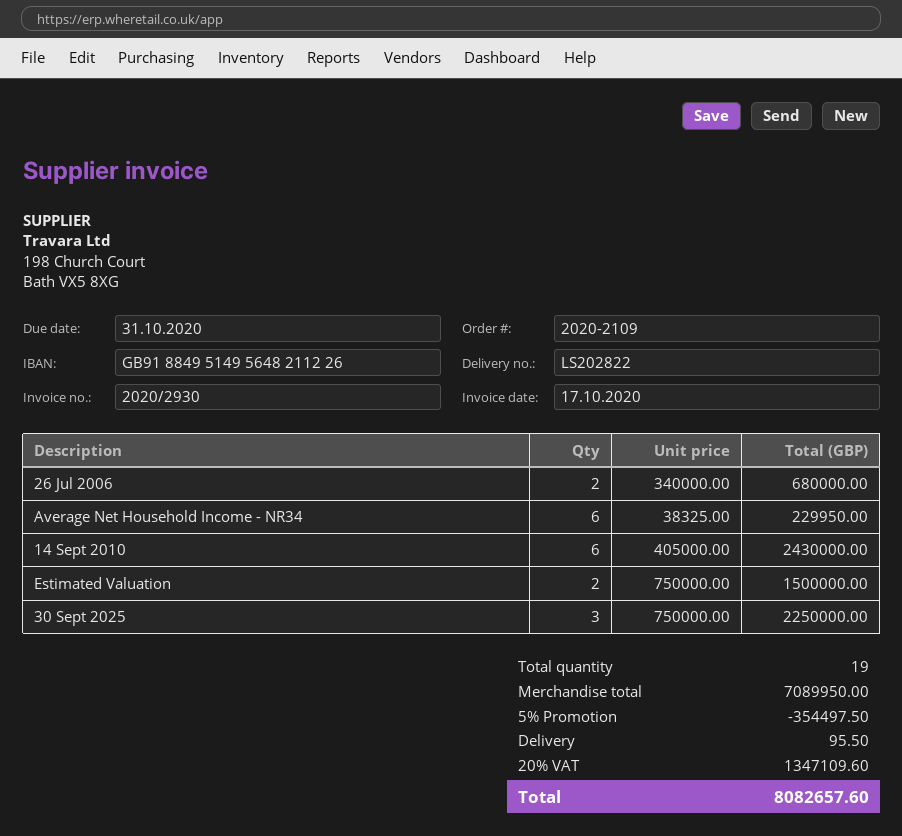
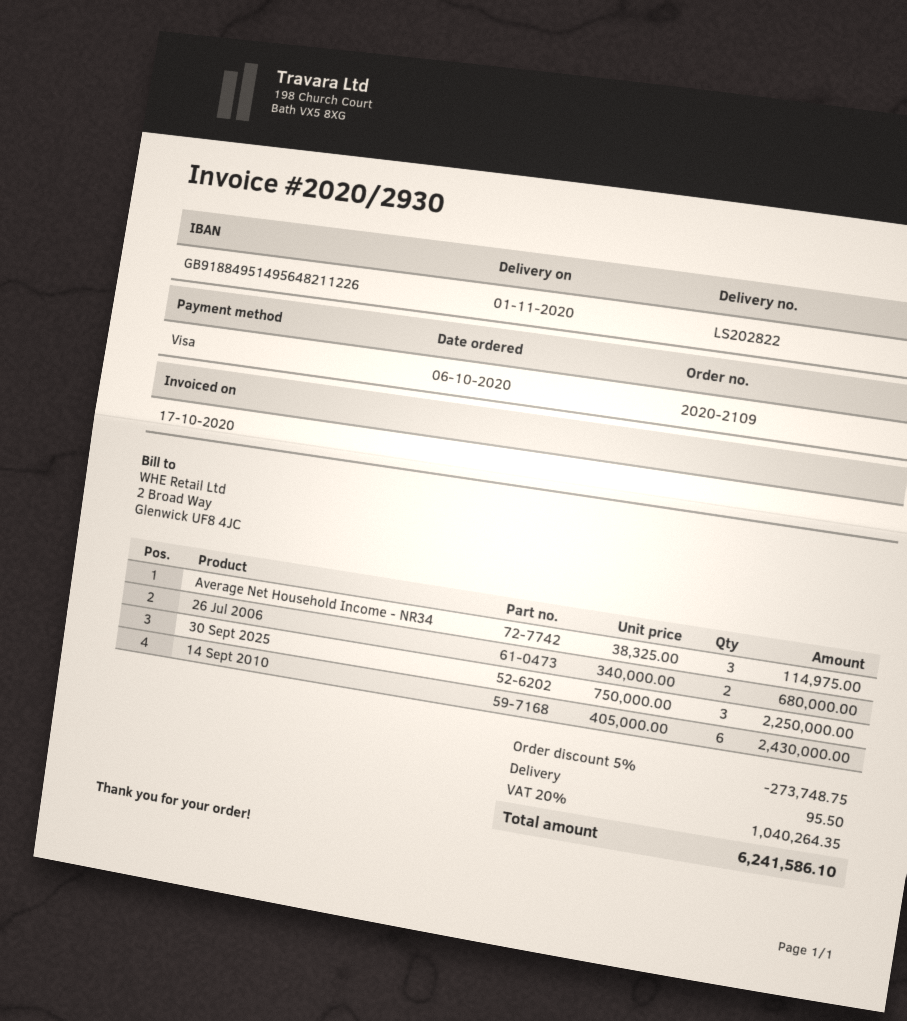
Average Net Household Income - NR34: 6 x 38325.00 = 229950.00 -> 3 x 38325.00 = 114975.00
Estimated Valuation: 2 x 750000.00 = 1500000.00 -> none
discount: 5% = 354497.50 -> 5% = 273748.75
tax: 20% = 1347109.60 -> 20% = 1040264.35
total: 8082657.60 -> 6241586.10

